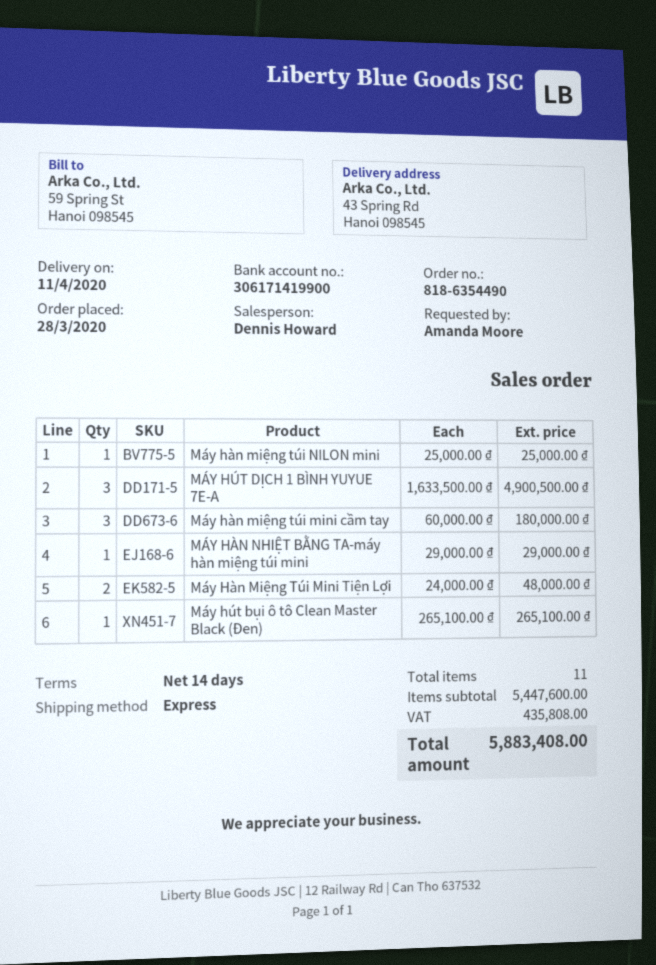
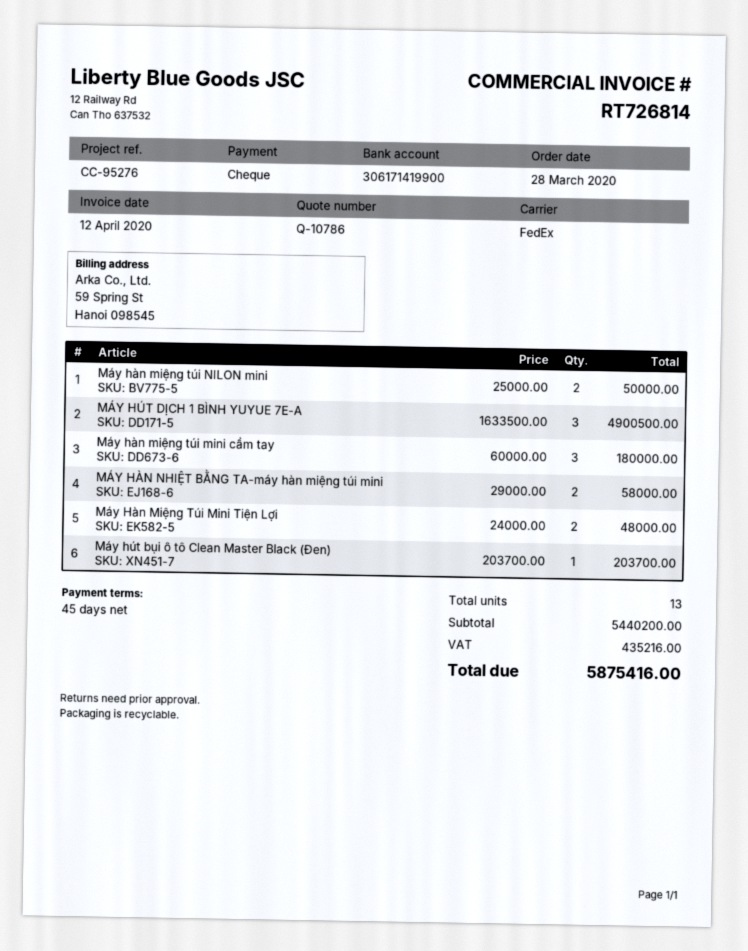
payment terms: 14 days -> 45 days
shipping method: express -> FedEx
Máy hàn miệng túi NILON mini: 1 x 25000.00 = 25000.00 -> 2 x 25000.00 = 50000.00
MÁY HÀN NHIỆT BẰNG TA-máy hàn miệng túi mini: 1 x 29000.00 = 29000.00 -> 2 x 29000.00 = 58000.00
Máy hút bụi ô tô Clean Master Black (Đen): 1 x 265100.00 = 265100.00 -> 1 x 203700.00 = 203700.00
total quantity: 11 -> 13
subtotal: 5447600.00 -> 5440200.00
tax: 435808.00 -> 435216.00
total: 5883408.00 -> 5875416.00

